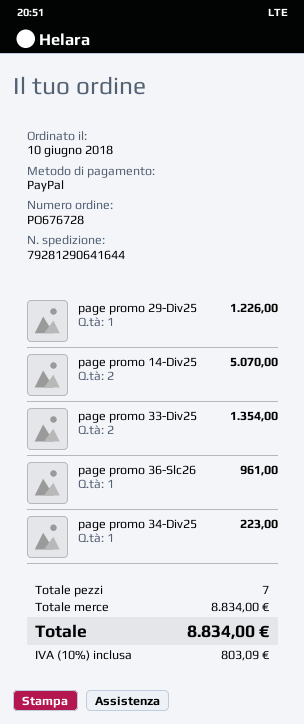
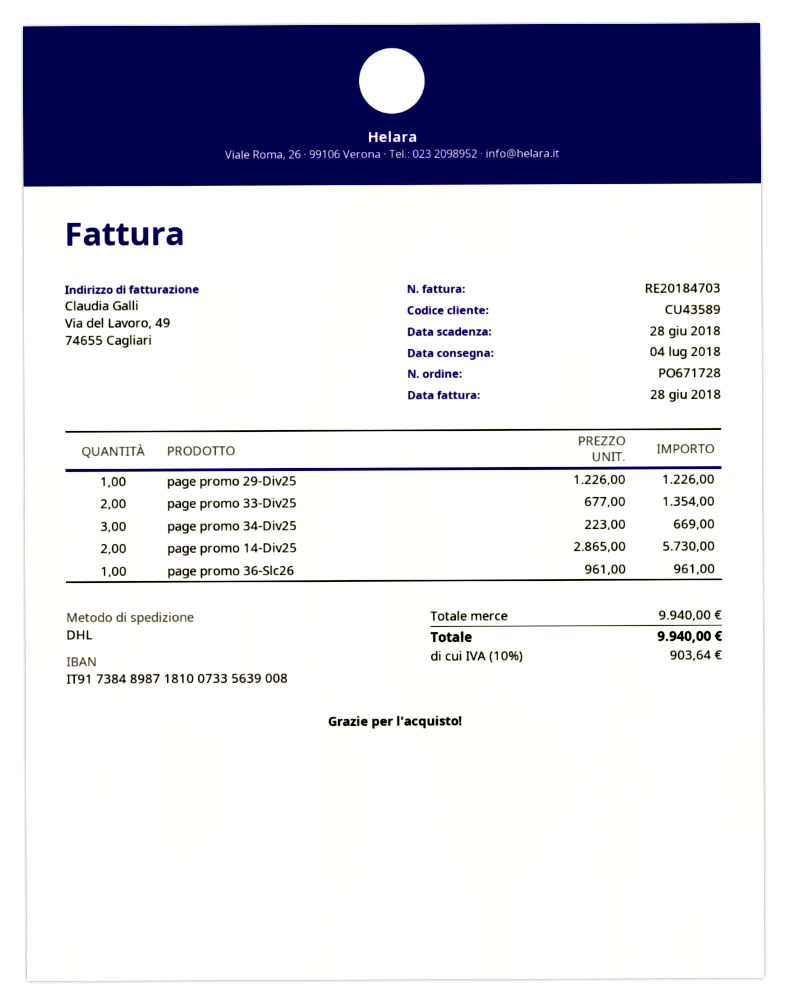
order number: PO676728 -> PO671728
page promo 14-Div25: 2 for 5070.00 -> 2 for 5730.00
page promo 34-Div25: 1 for 223.00 -> 3 for 669.00
subtotal: 8834.00 -> 9940.00
tax: 10% = 803.09 -> 10% = 903.64
total: 8834.00 -> 9940.00

